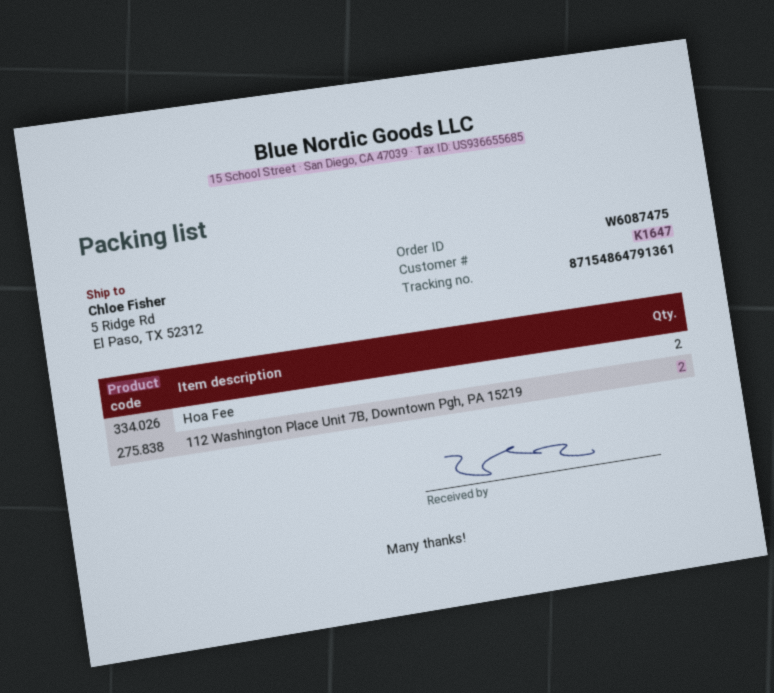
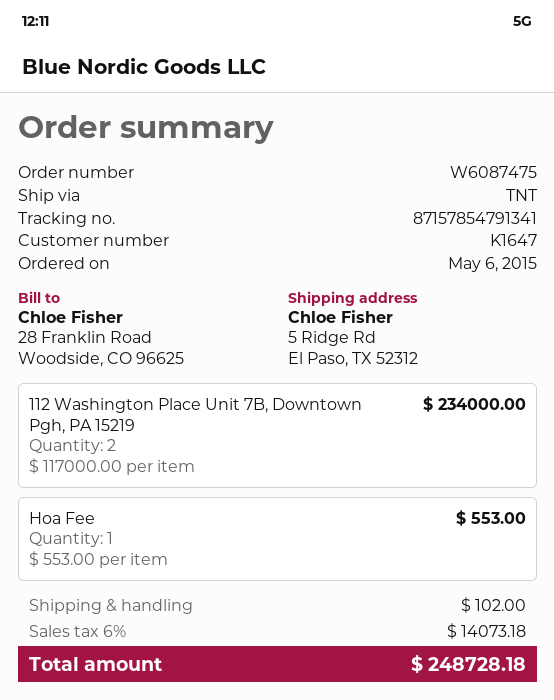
tracking number: 87154864791361 -> 87157854791341
Hoa Fee: 2 -> 1

